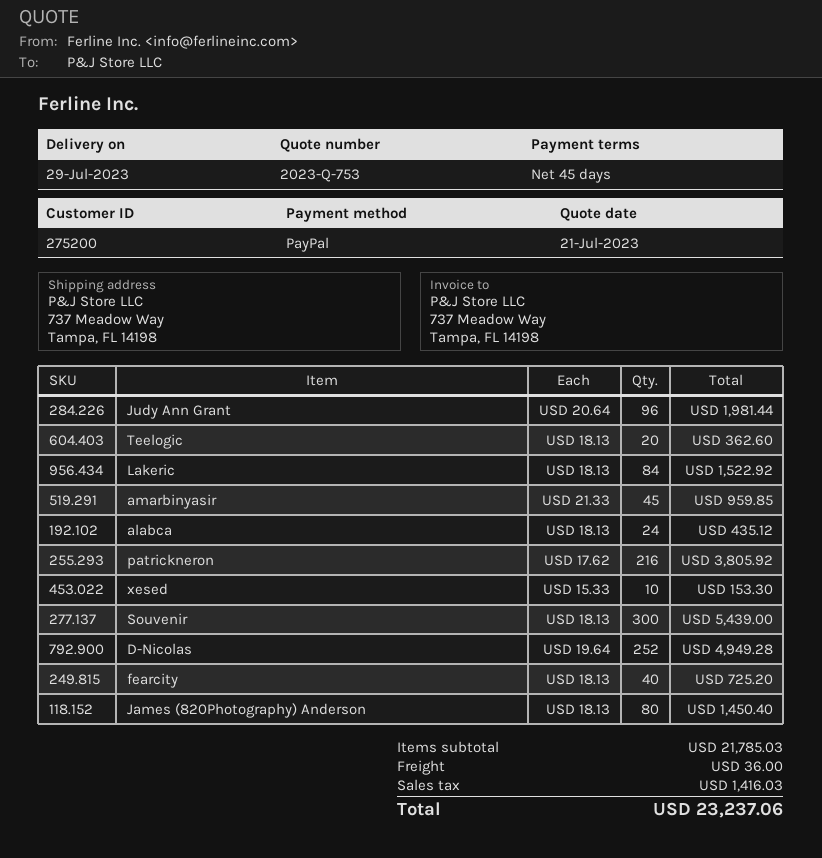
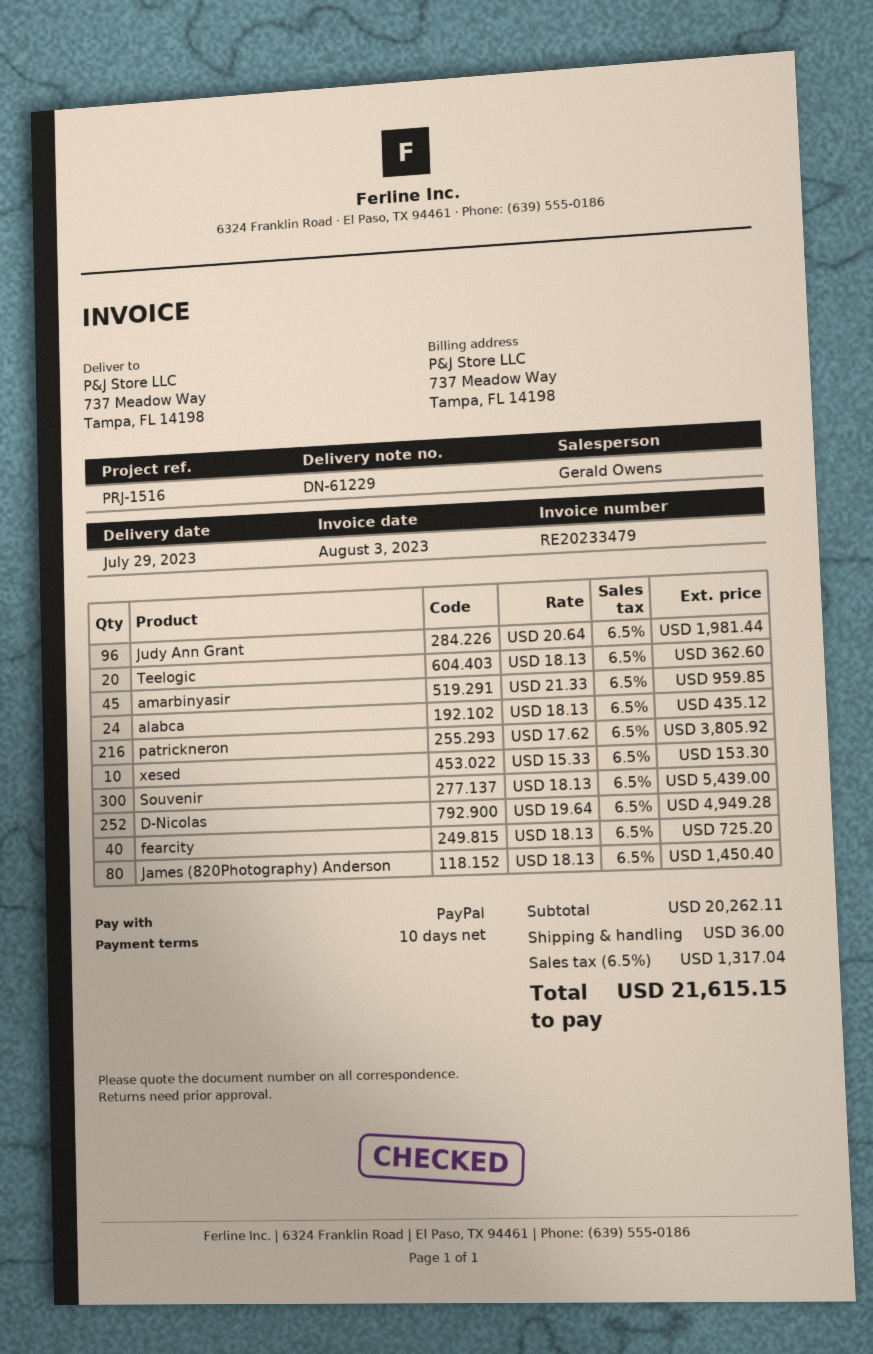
payment terms: 45 days -> 10 days
Lakeric: 84 x 18.13 = 1522.92 -> none
subtotal: 21785.03 -> 20262.11
tax: 1416.03 -> 1317.04
total: 23237.06 -> 21615.15

